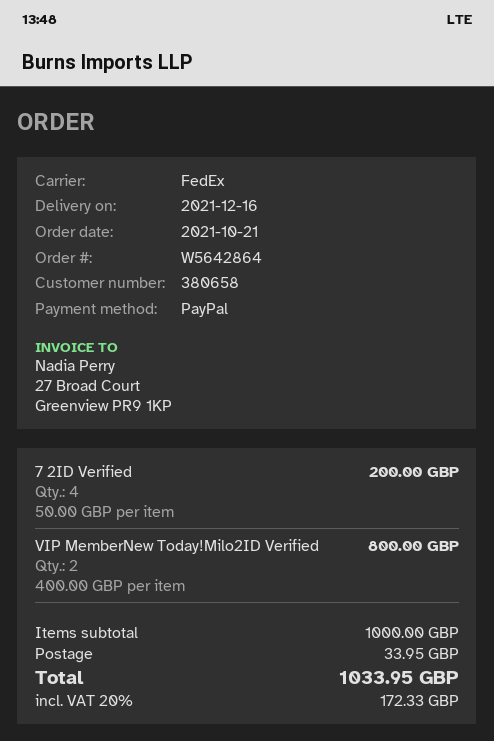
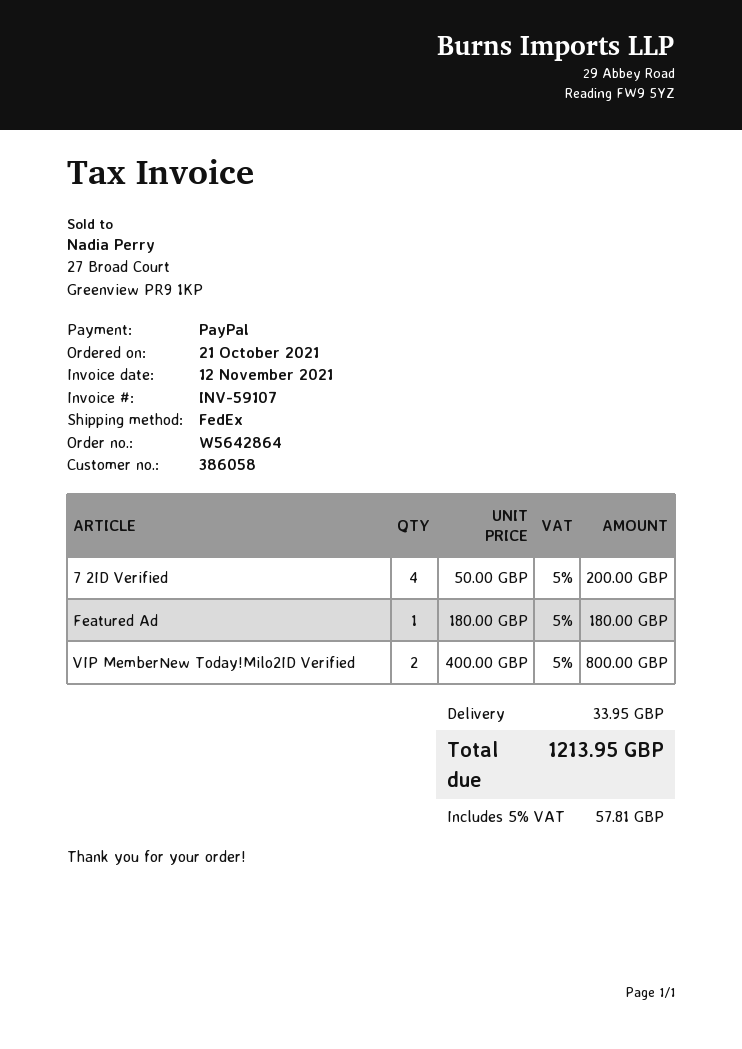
customer number: 380658 -> 386058
Featured Ad: none -> 1 x 180.00 = 180.00
tax: 20% = 172.33 -> 5% = 57.81
total: 1033.95 -> 1213.95

